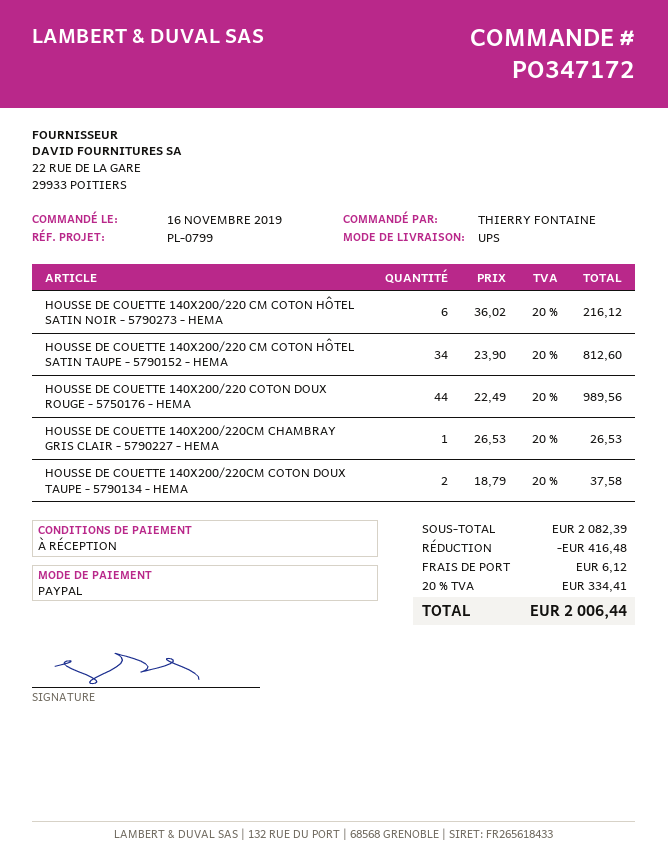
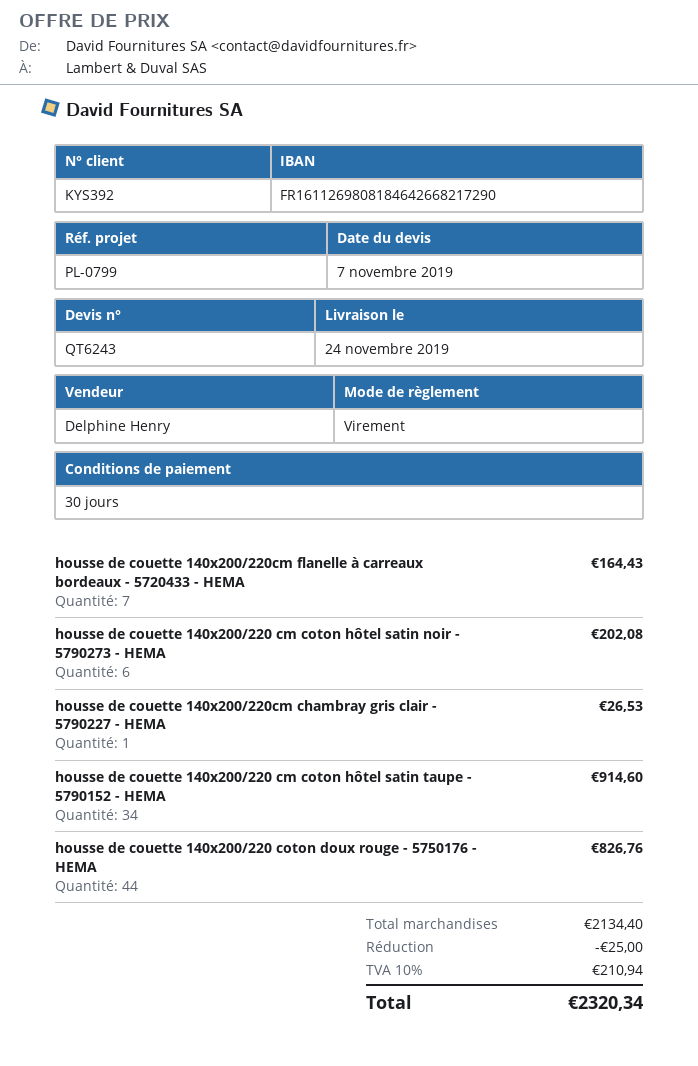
payment terms: on receipt -> 30 days
payment method: PayPal -> bank transfer
HOUSSE DE COUETTE 140X200/220 CM COTON HÔTEL SATIN NOIR - 5790273 - HEMA: 6 for 216.12 -> 6 for 202.08
HOUSSE DE COUETTE 140X200/220 CM COTON HÔTEL SATIN TAUPE - 5790152 - HEMA: 34 for 812.60 -> 34 for 914.60
HOUSSE DE COUETTE 140X200/220 COTON DOUX ROUGE - 5750176 - HEMA: 44 for 989.56 -> 44 for 826.76
HOUSSE DE COUETTE 140X200/220CM COTON DOUX TAUPE - 5790134 - HEMA: 2 for 37.58 -> none
housse de couette 140x200/220cm flanelle à carreaux bordeaux - 5720433 - HEMA: none -> 7 for 164.43
subtotal: 2082.39 -> 2134.40
discount: 416.48 -> 25.00
shipping: 6.12 -> none
tax: 20% = 334.41 -> 10% = 210.94
total: 2006.44 -> 2320.34

